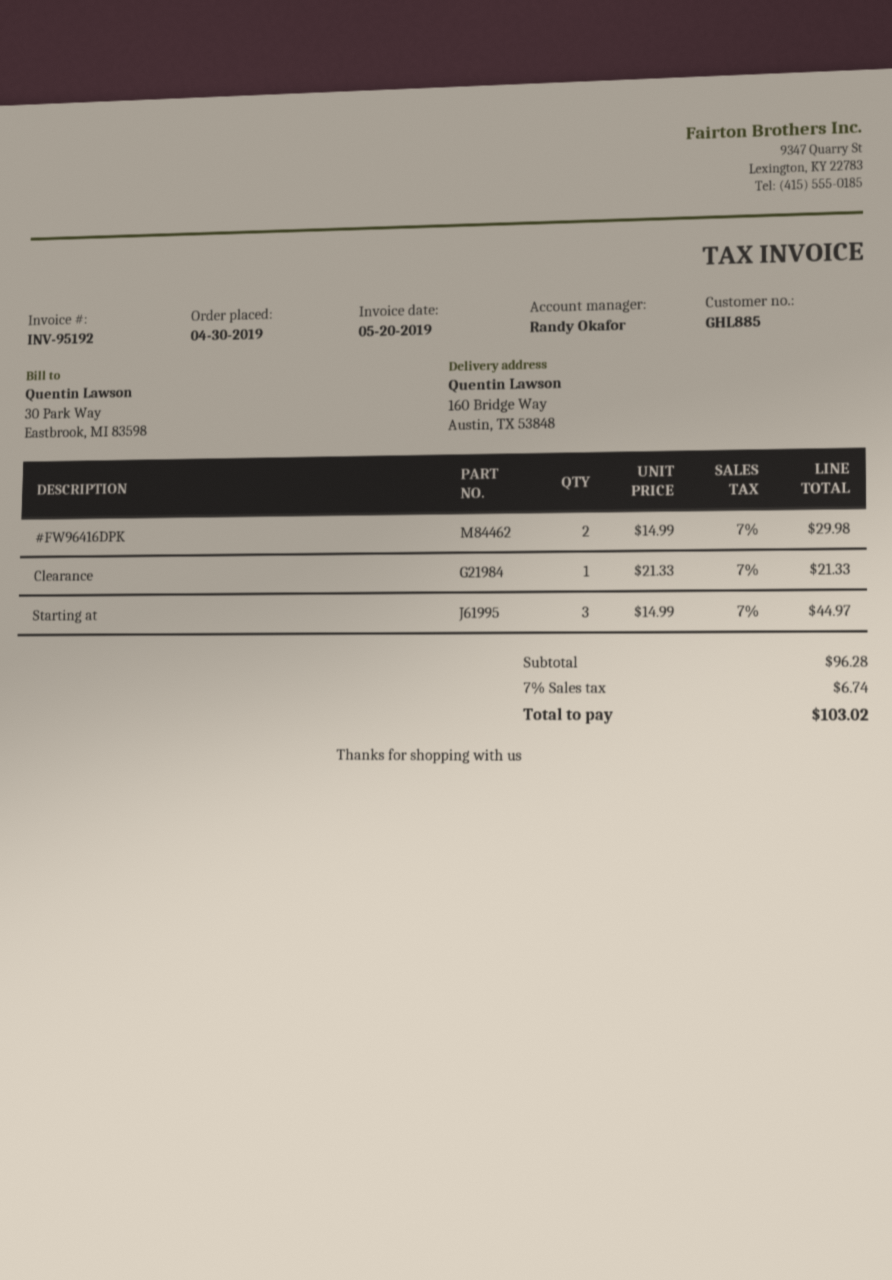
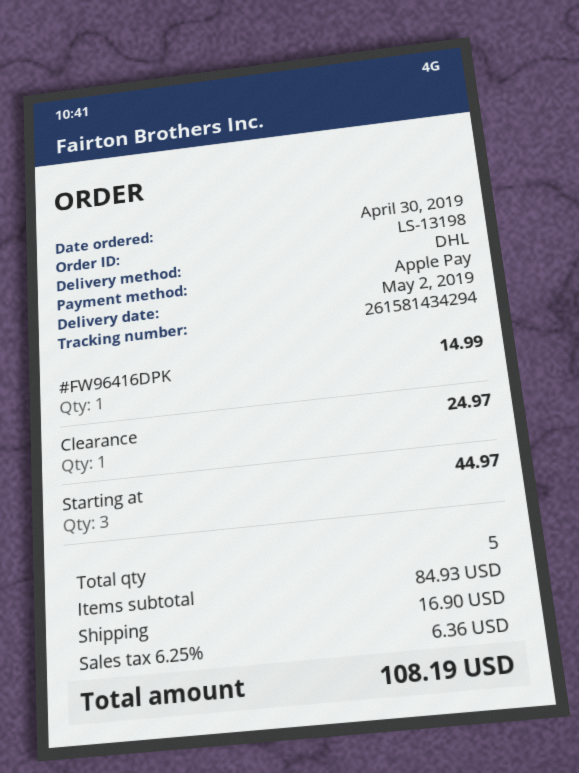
#FW96416DPK: 2 for 29.98 -> 1 for 14.99
Clearance: 1 for 21.33 -> 1 for 24.97
subtotal: 96.28 -> 84.93
shipping: none -> 16.90
tax: 7% = 6.74 -> 6.25% = 6.36
total: 103.02 -> 108.19

